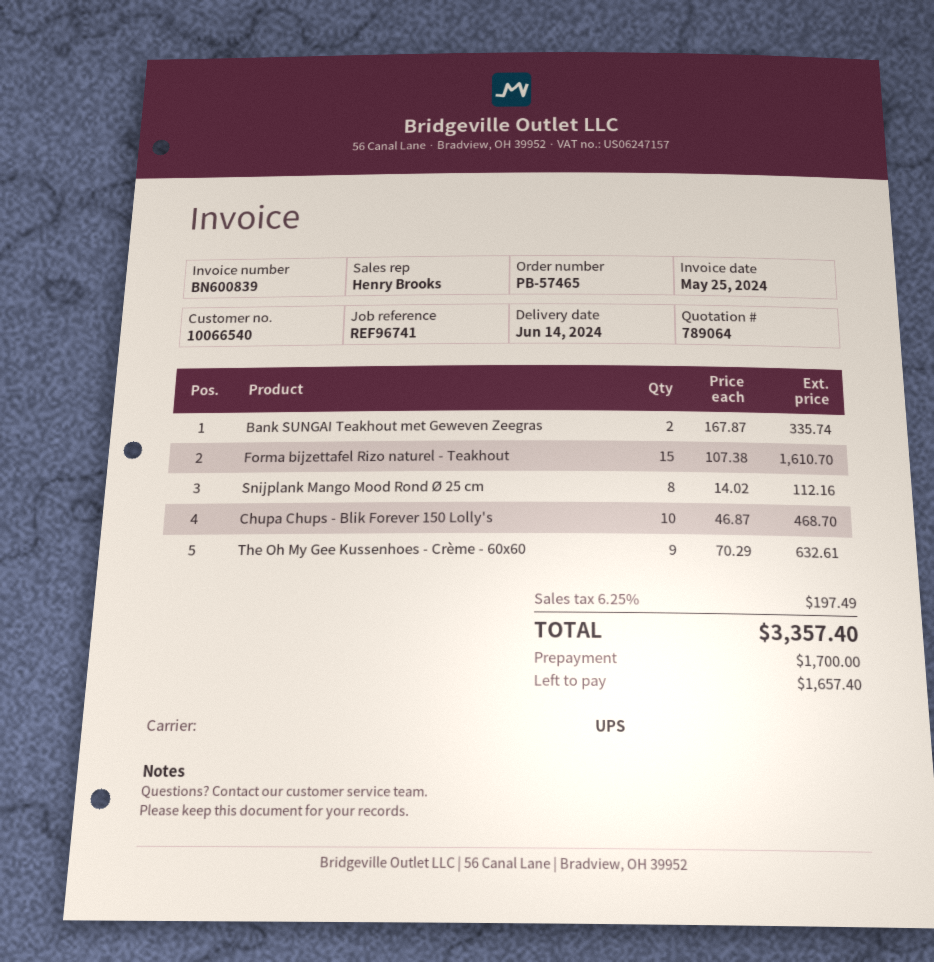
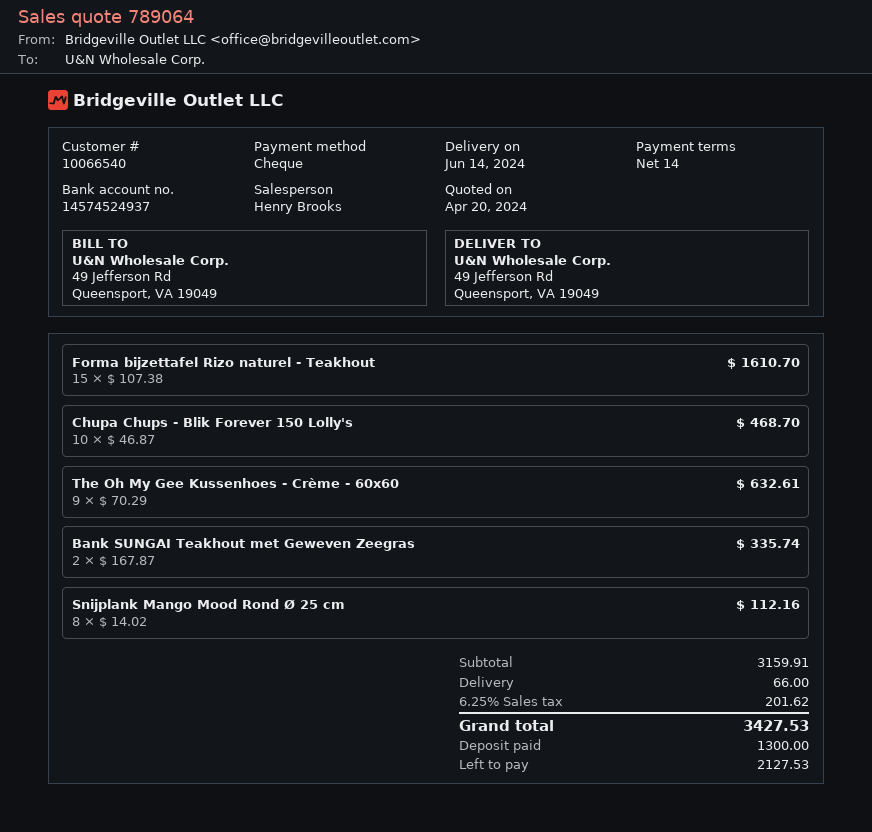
shipping: none -> 66.00
tax: 6.25% = 197.49 -> 6.25% = 201.62
total: 3357.40 -> 3427.53
deposit: 1700.00 -> 1300.00
balance: 1657.40 -> 2127.53

